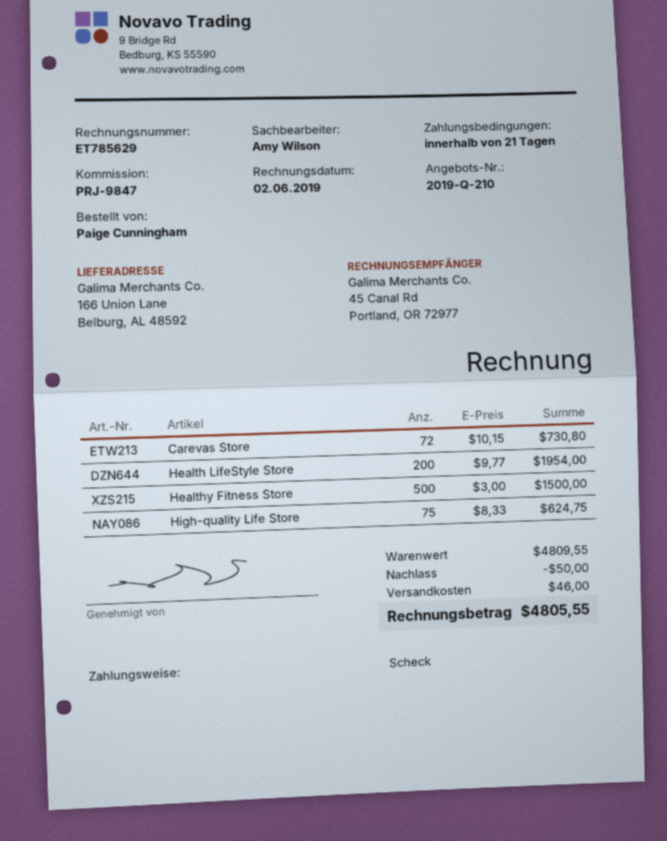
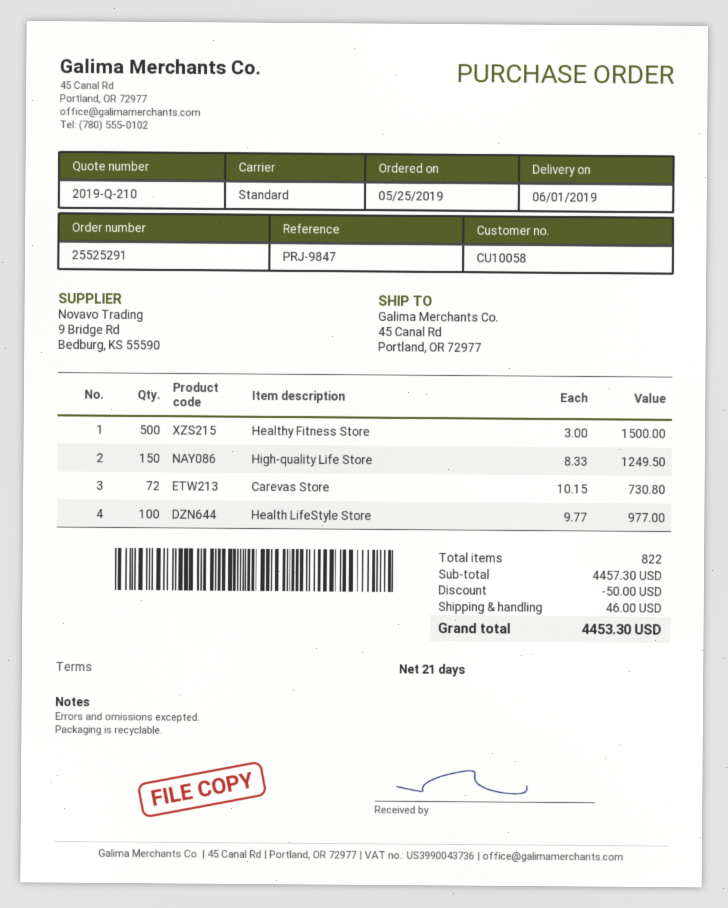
ship to: 166 Union Lane, Belburg, AL 48592 -> 45 Canal Rd, Portland, OR 72977
Health LifeStyle Store: 200 x 9.77 = 1954.00 -> 100 x 9.77 = 977.00
High-quality Life Store: 75 x 8.33 = 624.75 -> 150 x 8.33 = 1249.50
subtotal: 4809.55 -> 4457.30
total: 4805.55 -> 4453.30

